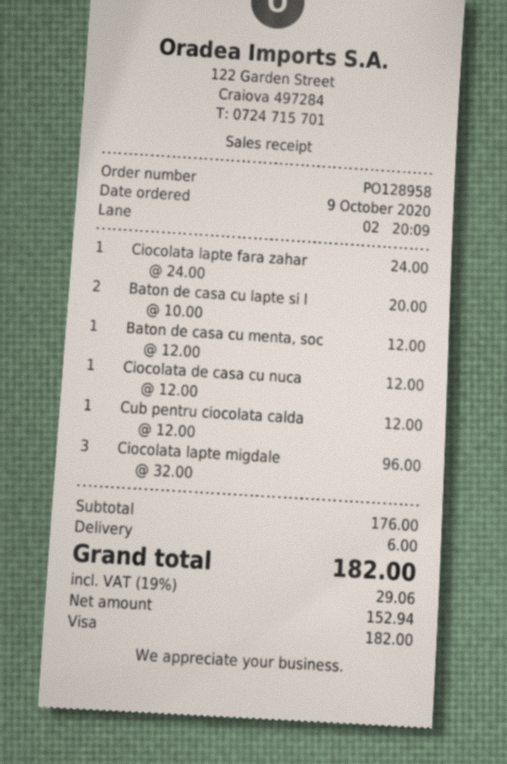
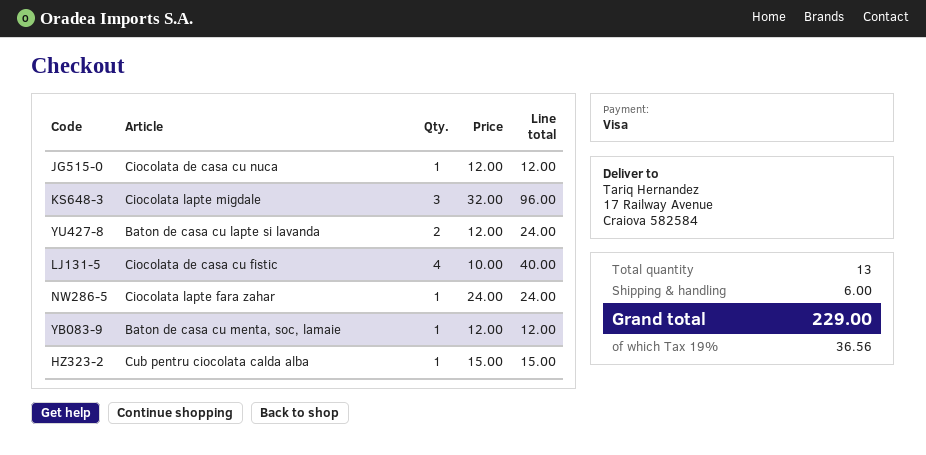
Baton de casa cu lapte si l: 2 x 10.00 = 20.00 -> 2 x 12.00 = 24.00
Cub pentru ciocolata calda: 1 x 12.00 = 12.00 -> 1 x 15.00 = 15.00
Ciocolata de casa cu fistic: none -> 4 x 10.00 = 40.00
tax: 19% = 29.06 -> 19% = 36.56
total: 182.00 -> 229.00

